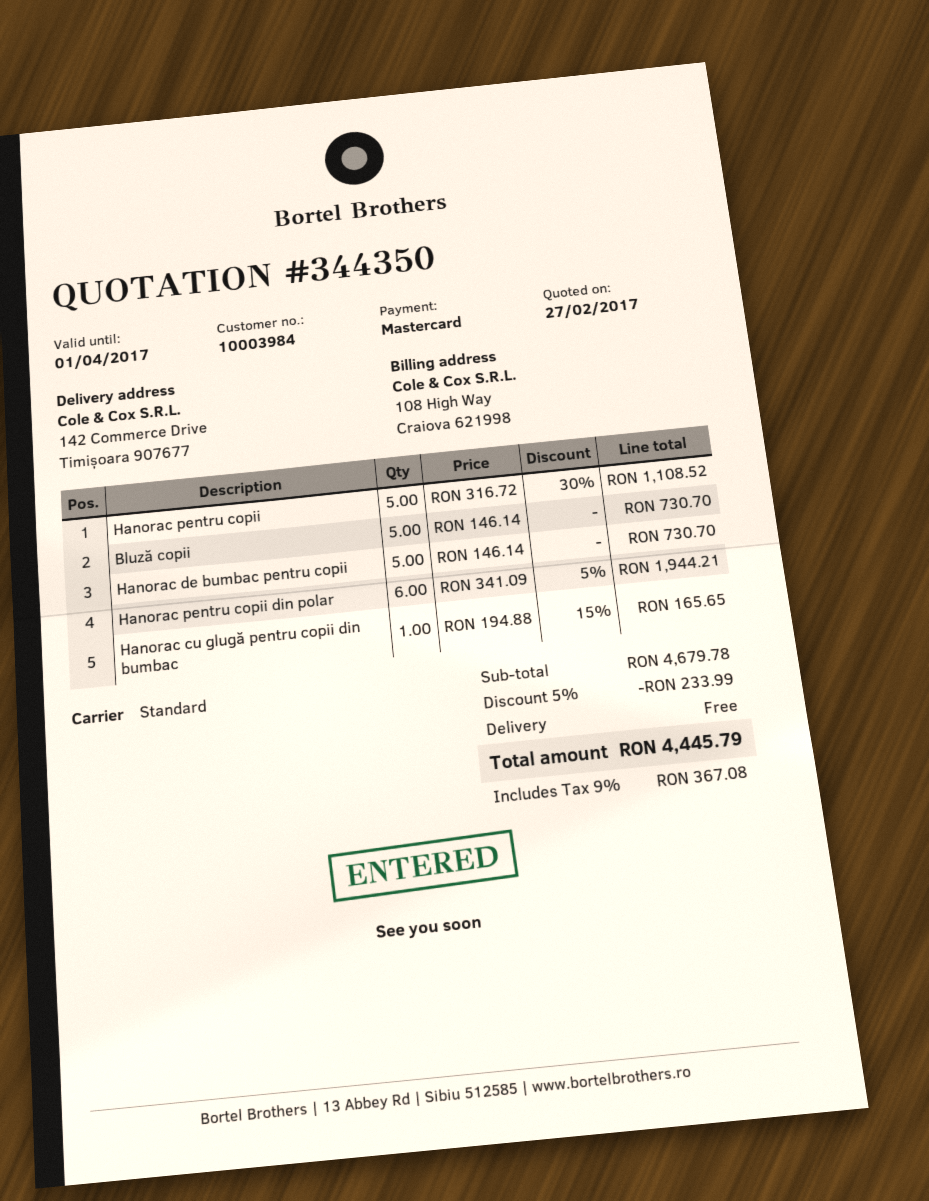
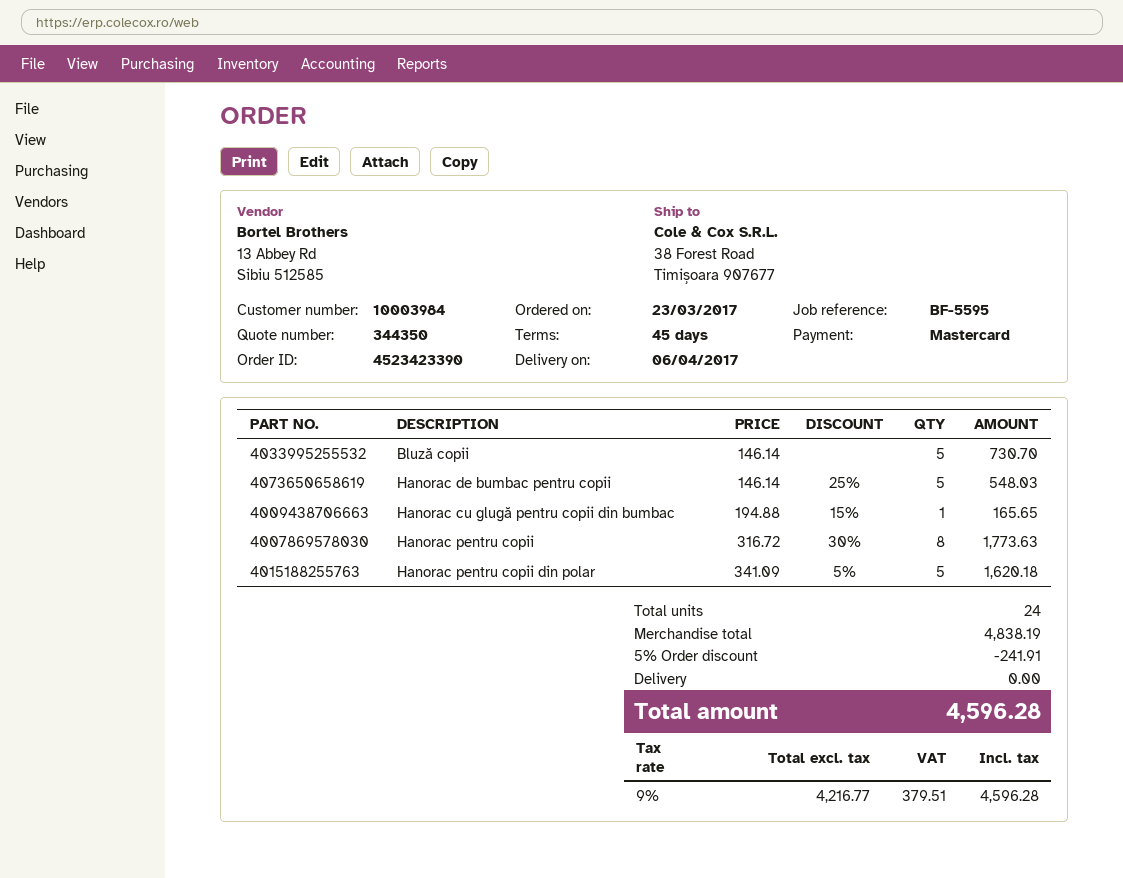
ship to: 142 Commerce Drive, Timișoara 907677 -> 38 Forest Road, Timișoara 907677
Hanorac pentru copii: 5 x 316.72 - 30% = 1108.52 -> 8 x 316.72 - 30% = 1773.63
Hanorac de bumbac pentru copii: 5 x 146.14 = 730.70 -> 5 x 146.14 - 25% = 548.03
Hanorac pentru copii din polar: 6 x 341.09 - 5% = 1944.21 -> 5 x 341.09 - 5% = 1620.18
subtotal: 4679.78 -> 4838.19
discount: 5% = 233.99 -> 5% = 241.91
tax: 9% = 367.08 -> 9% = 379.51
total: 4445.79 -> 4596.28

